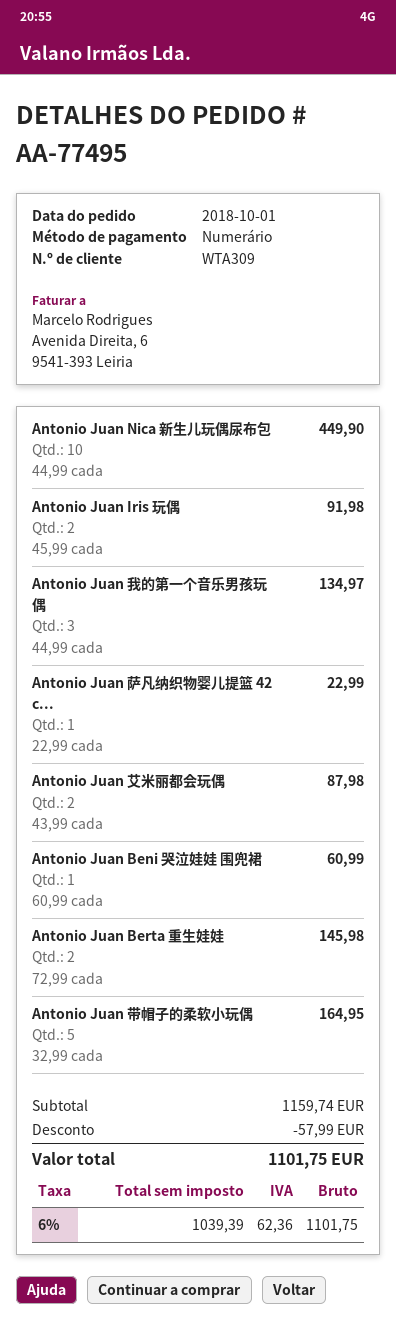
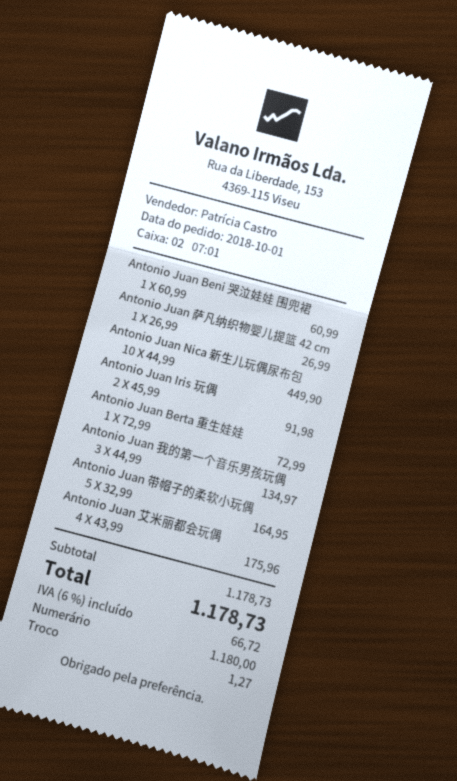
Antonio Juan 萨凡纳织物婴儿提篮 42 c...: 1 x 22.99 = 22.99 -> 1 x 26.99 = 26.99
Antonio Juan 艾米丽都会玩偶: 2 x 43.99 = 87.98 -> 4 x 43.99 = 175.96
Antonio Juan Berta 重生娃娃: 2 x 72.99 = 145.98 -> 1 x 72.99 = 72.99
subtotal: 1159.74 -> 1178.73
discount: 57.99 -> none
tax: 6% = 62.36 -> 6% = 66.72
total: 1101.75 -> 1178.73

